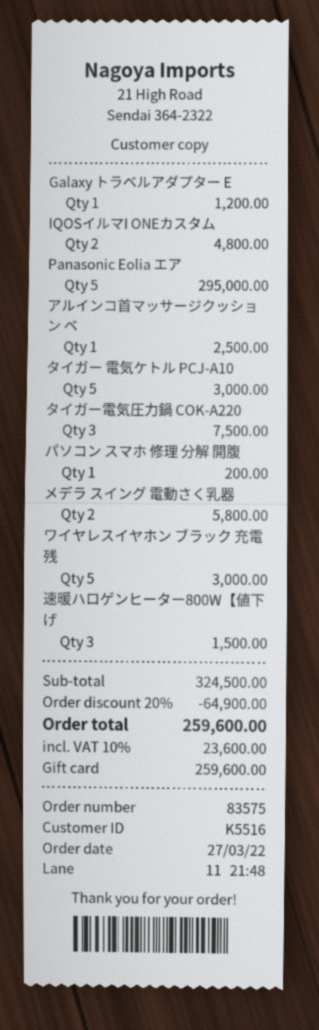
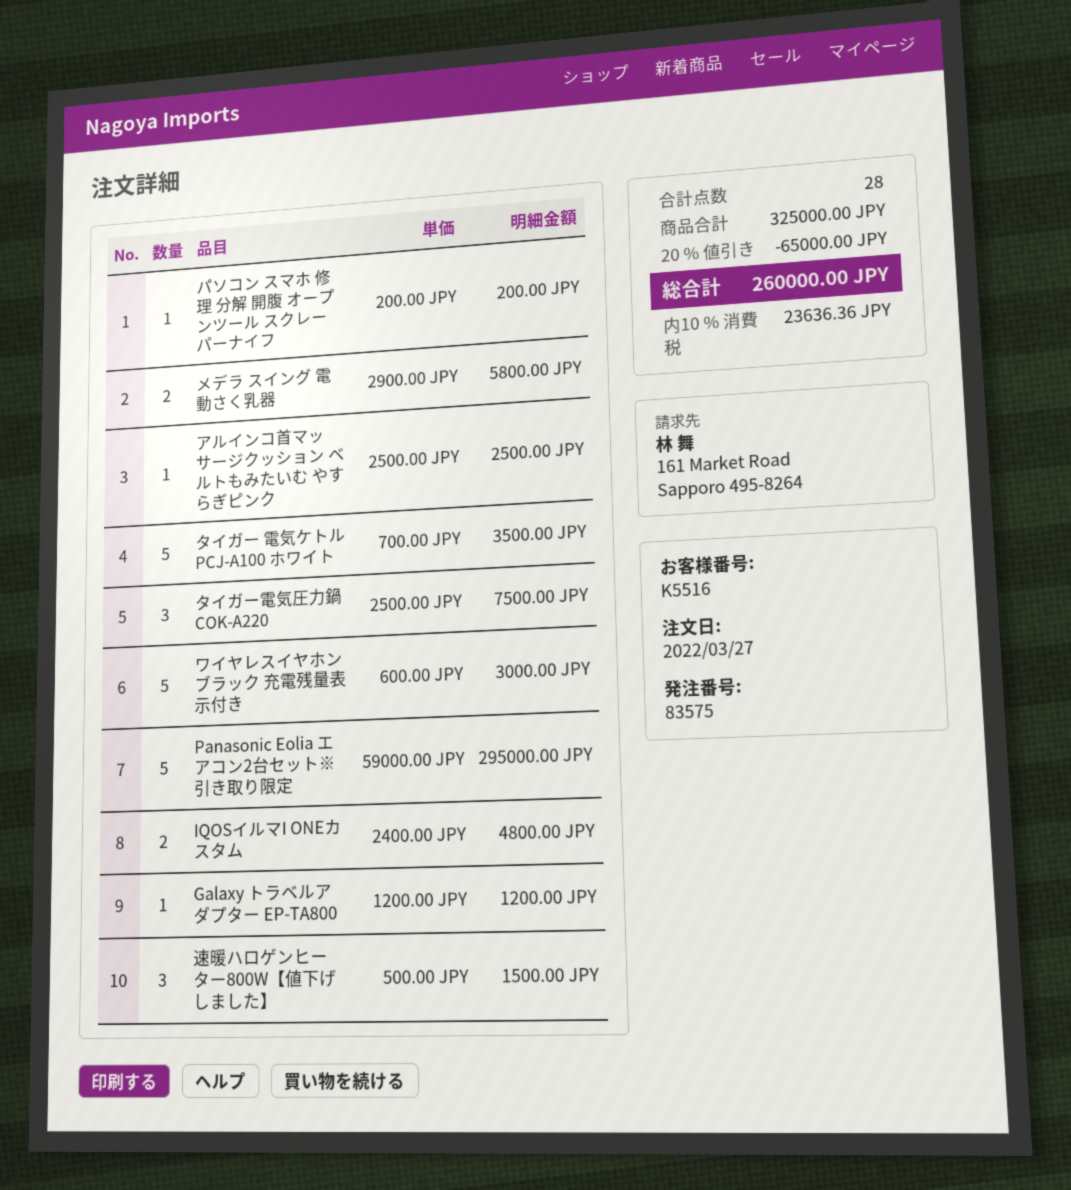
タイガー 電気ケトル PCJ-A10: 5 for 3000.00 -> 5 for 3500.00
subtotal: 324500.00 -> 325000.00
discount: 20% = 64900.00 -> 20% = 65000.00
tax: 10% = 23600.00 -> 10% = 23636.36
total: 259600.00 -> 260000.00

